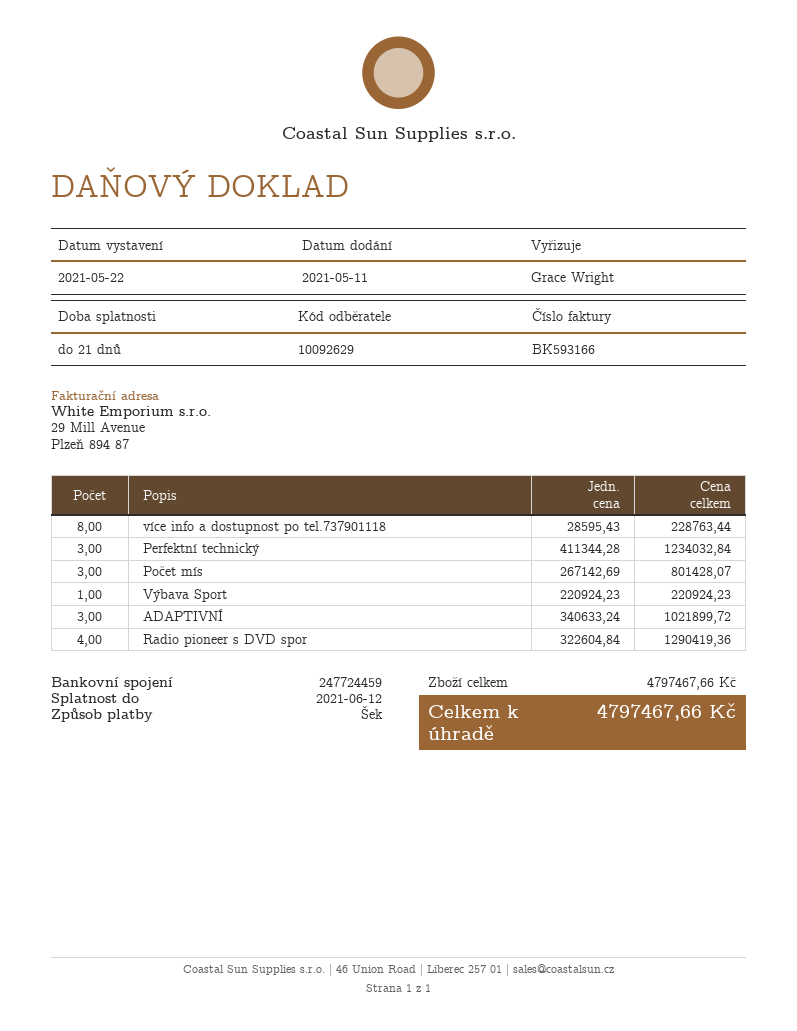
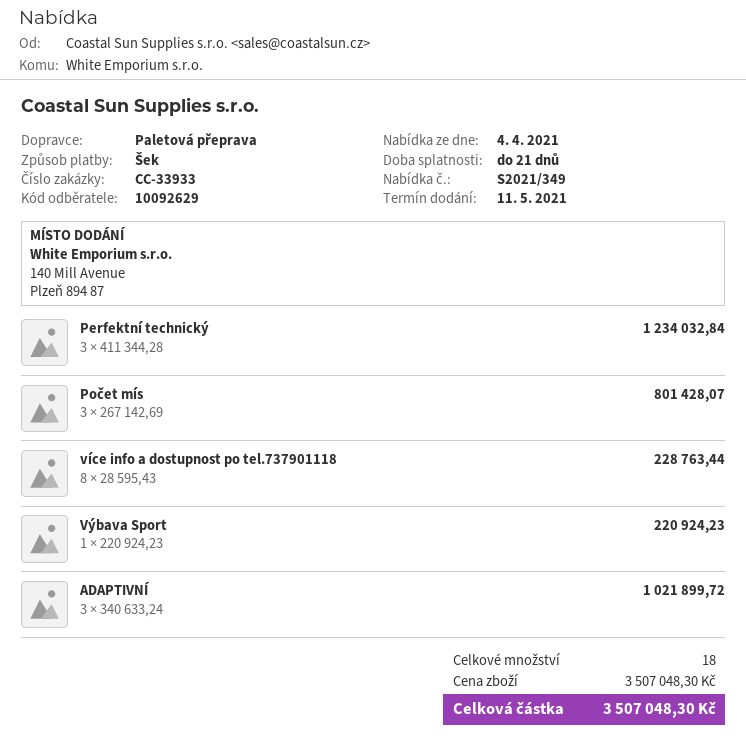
Radio pioneer s DVD spor: 4 x 322604.84 = 1290419.36 -> none
subtotal: 4797467.66 -> 3507048.30
total: 4797467.66 -> 3507048.30

